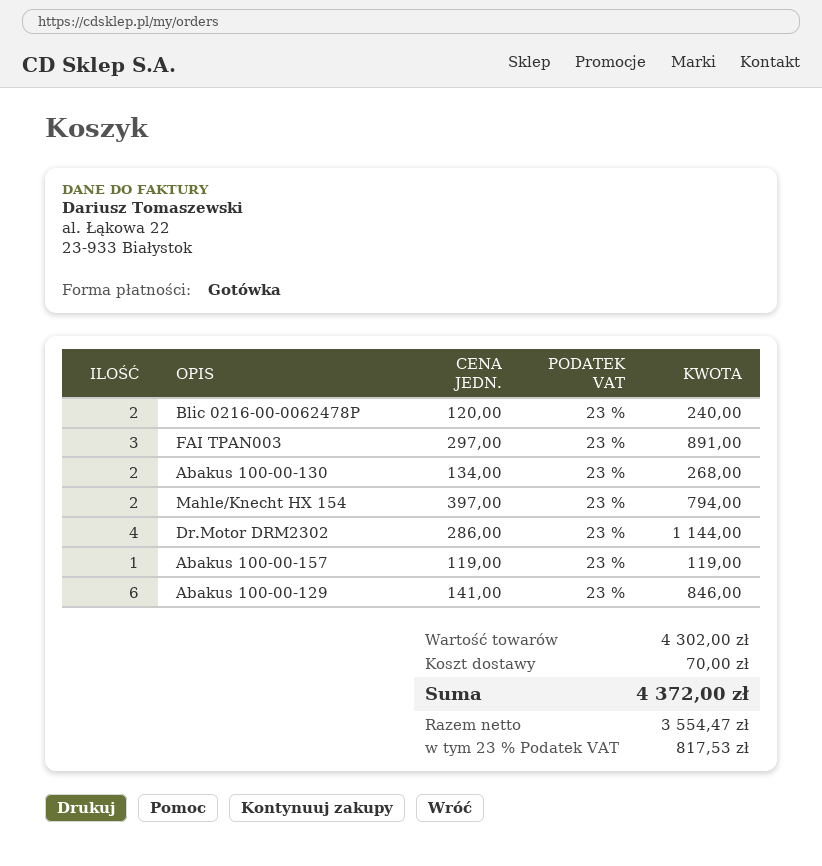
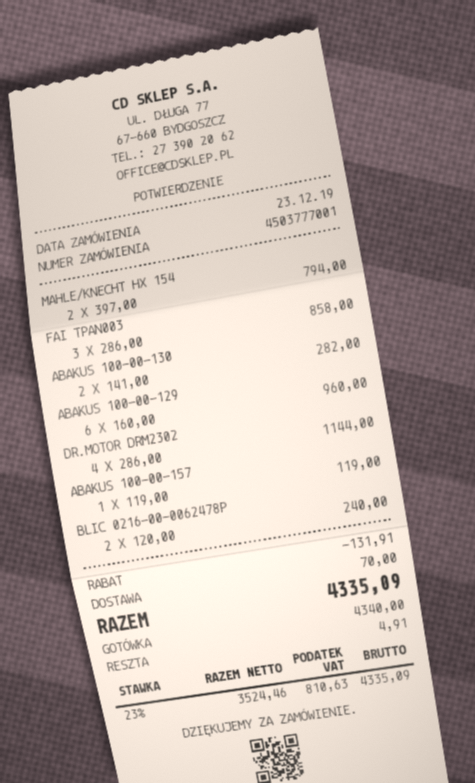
FAI TPAN003: 3 x 297.00 = 891.00 -> 3 x 286.00 = 858.00
Abakus 100-00-130: 2 x 134.00 = 268.00 -> 2 x 141.00 = 282.00
Abakus 100-00-129: 6 x 141.00 = 846.00 -> 6 x 160.00 = 960.00
discount: none -> 131.91
net: 3554.47 -> 3524.46
tax: 23% = 817.53 -> 23% = 810.63
total: 4372.00 -> 4335.09

